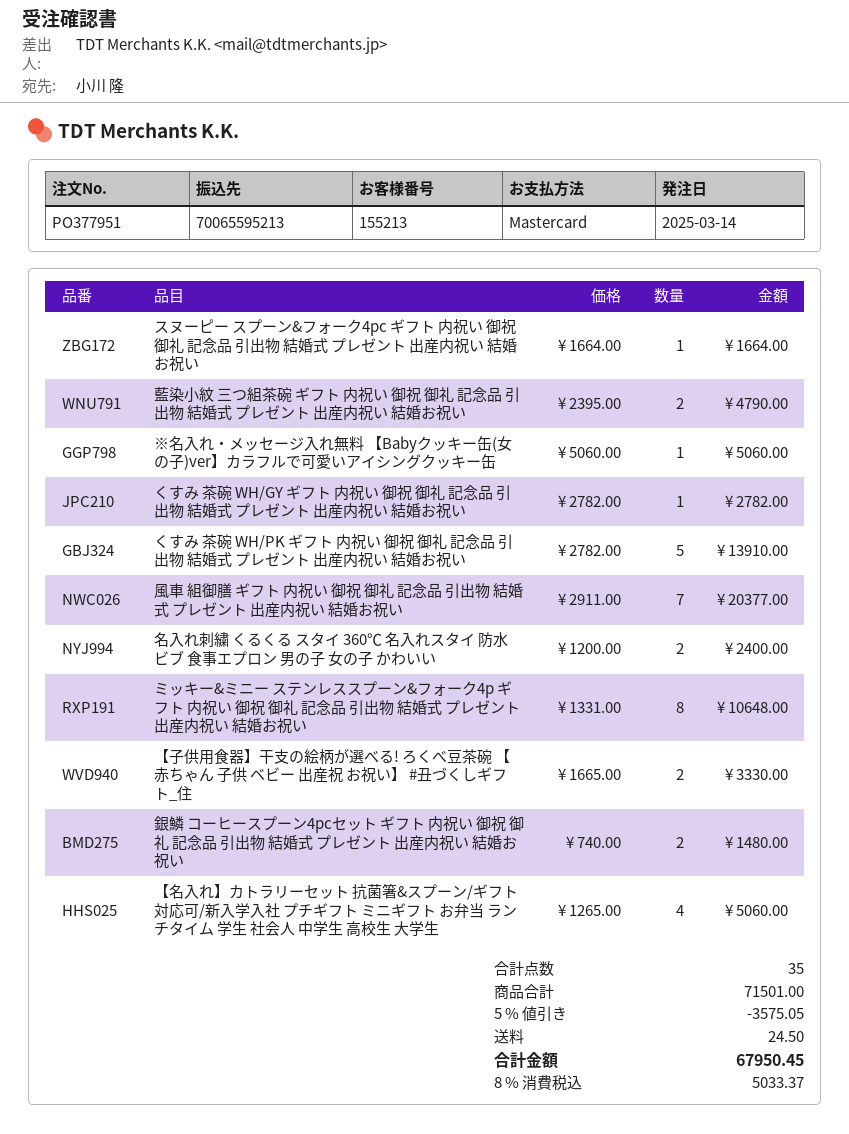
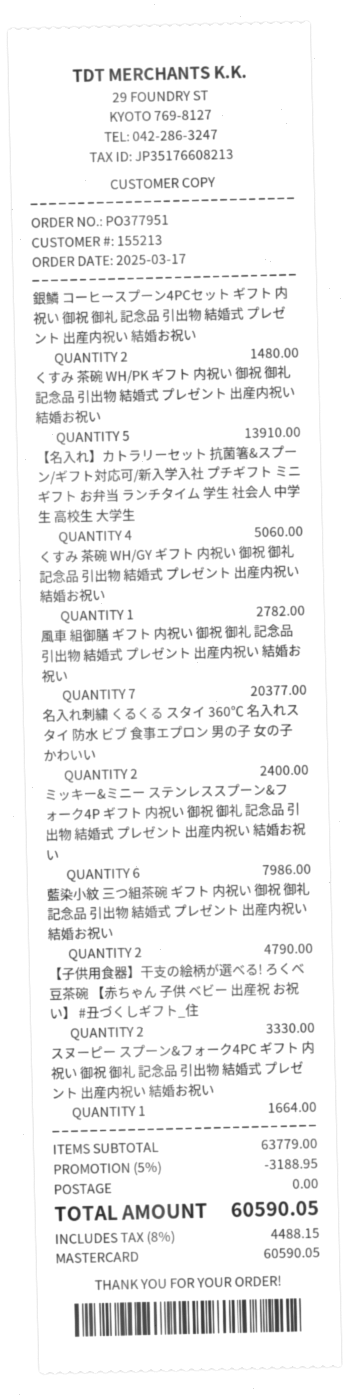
order date: 2025-03-14 -> 2025-03-17
※名入れ・メッセージ入れ無料 【Babyクッキー缶(女の子)ver】カラフルで可愛いアイシングクッキー缶: 1 for 5060.00 -> none
ミッキー&ミニー ステンレススプーン&フォーク4p ギフト 内祝い 御祝 御礼 記念品 引出物 結婚式 プレゼント 出産内祝い 結婚お祝い: 8 for 10648.00 -> 6 for 7986.00
subtotal: 71501.00 -> 63779.00
discount: 5% = 3575.05 -> 5% = 3188.95
shipping: 24.50 -> 0.00
tax: 8% = 5033.37 -> 8% = 4488.15
total: 67950.45 -> 60590.05

